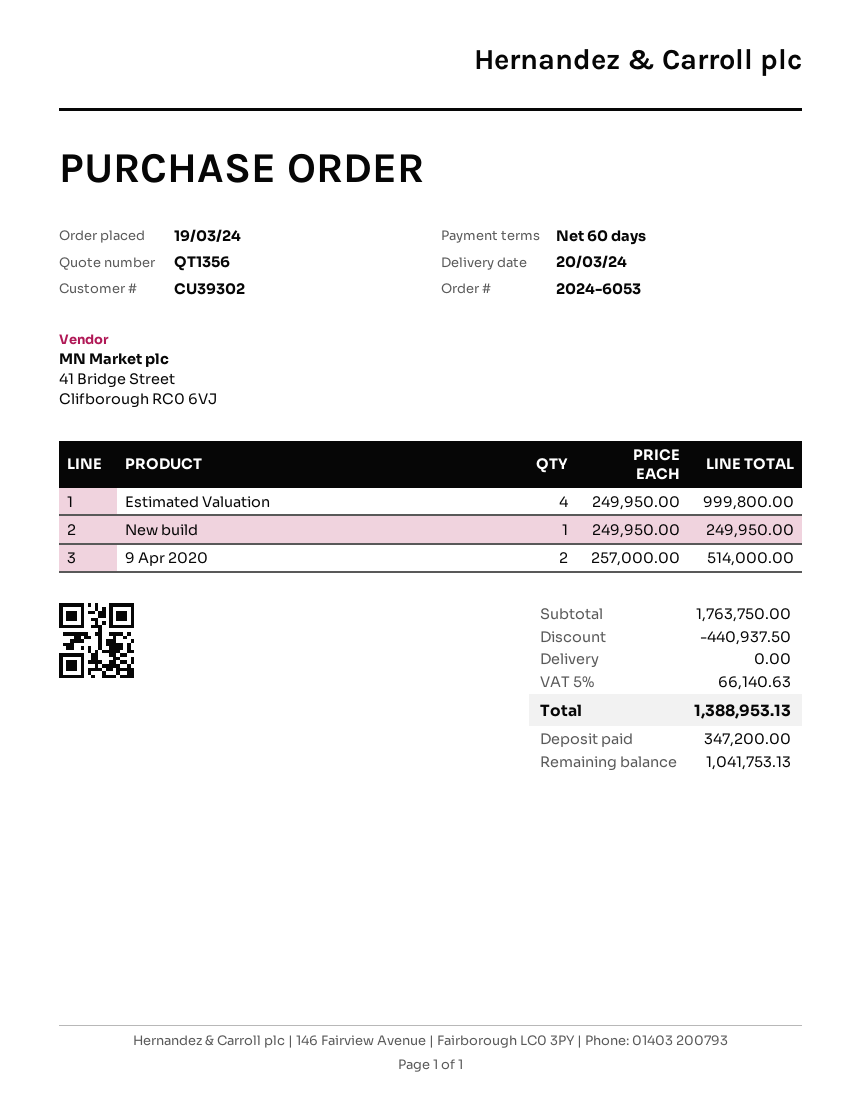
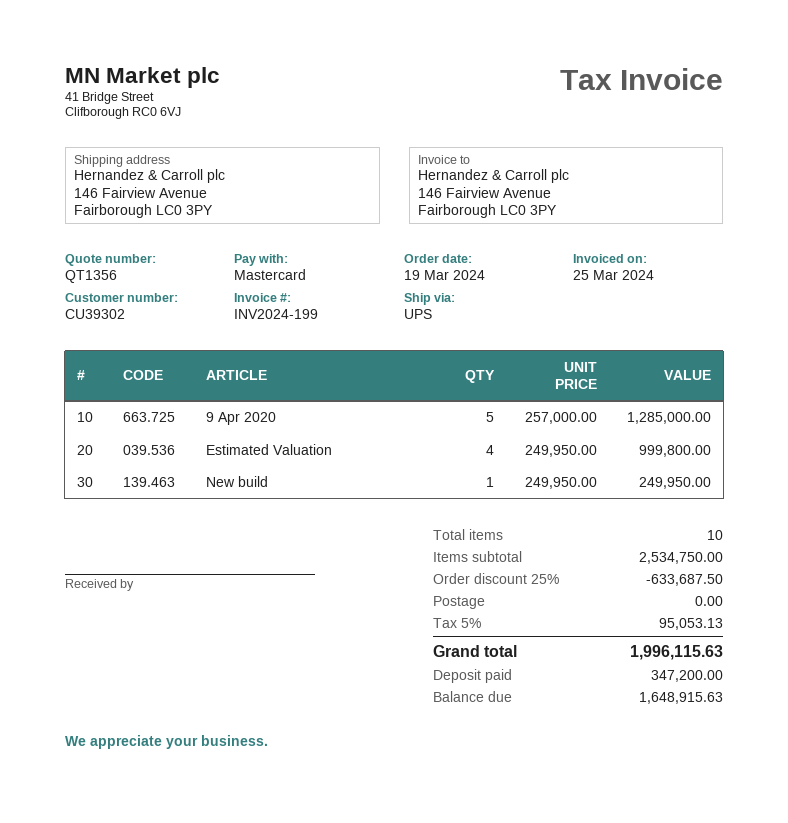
9 Apr 2020: 2 x 257000.00 = 514000.00 -> 5 x 257000.00 = 1285000.00
subtotal: 1763750.00 -> 2534750.00
discount: 440937.50 -> 633687.50
tax: 5% = 66140.63 -> 5% = 95053.13
total: 1388953.13 -> 1996115.63
balance: 1041753.13 -> 1648915.63

